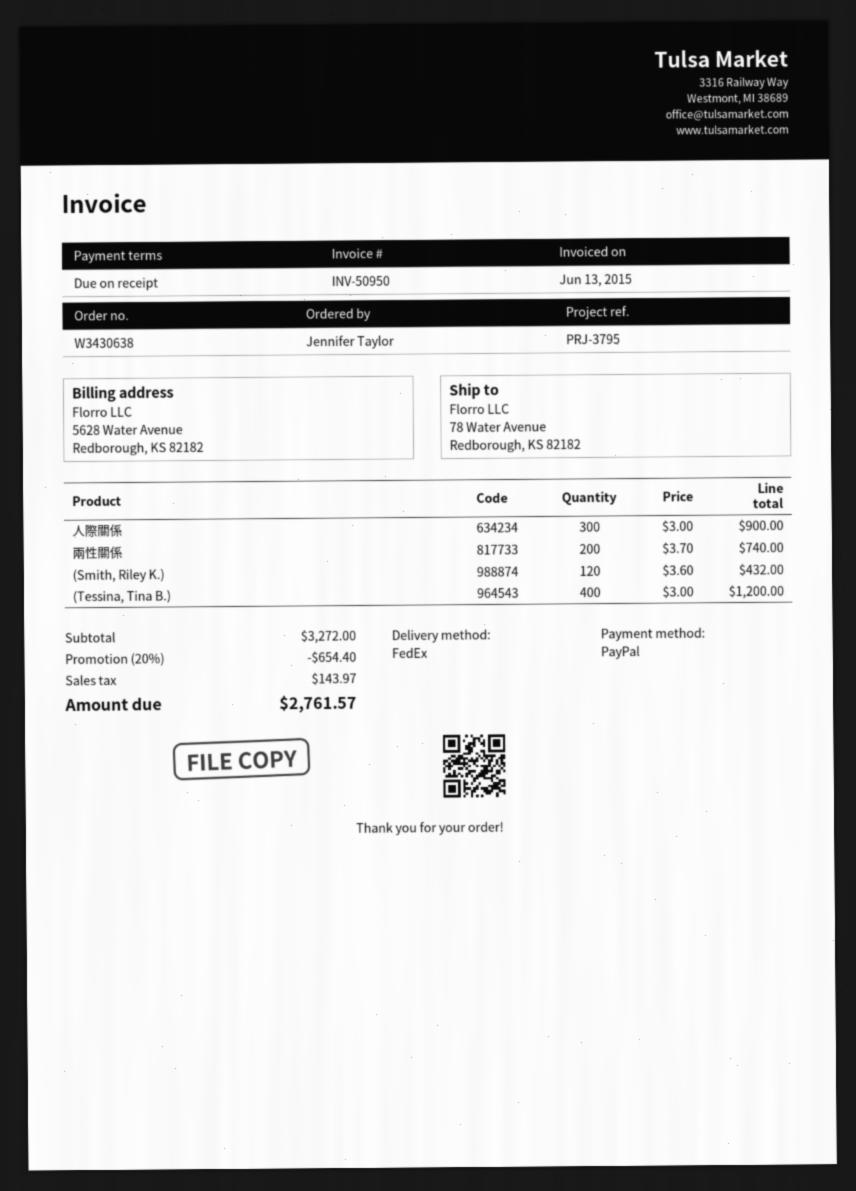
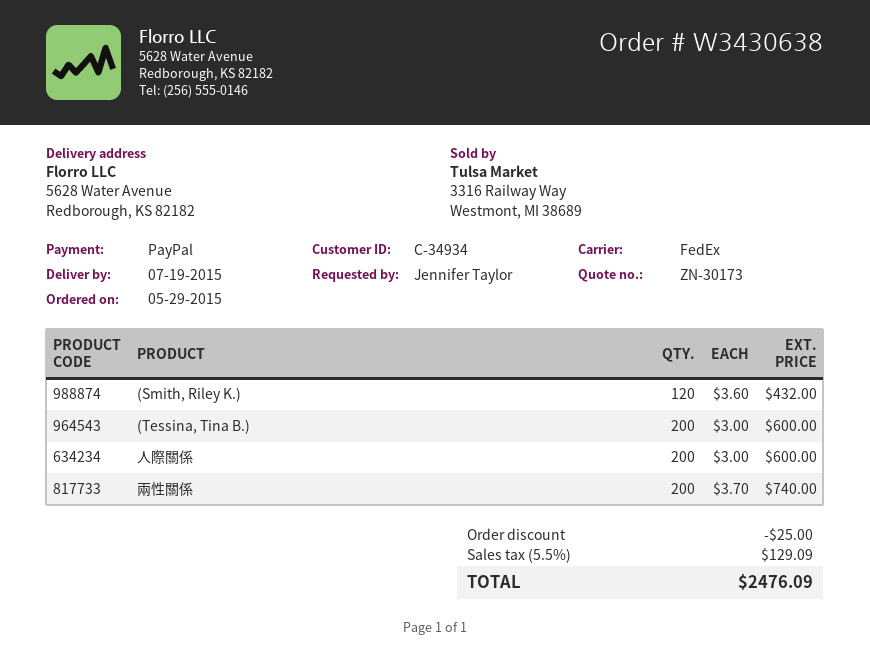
ship to: 78 Water Avenue, Redborough, KS 82182 -> 5628 Water Avenue, Redborough, KS 82182
人際關係: 300 x 3.00 = 900.00 -> 200 x 3.00 = 600.00
(Tessina, Tina B.): 400 x 3.00 = 1200.00 -> 200 x 3.00 = 600.00
discount: 654.40 -> 25.00
tax: 143.97 -> 129.09
total: 2761.57 -> 2476.09

